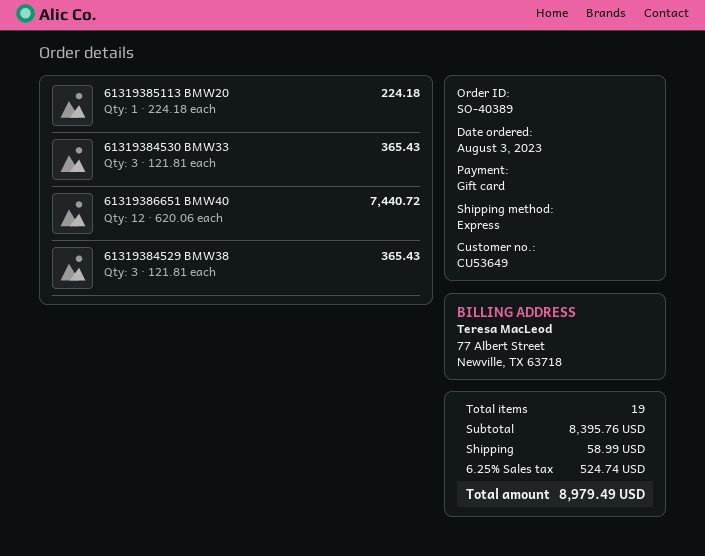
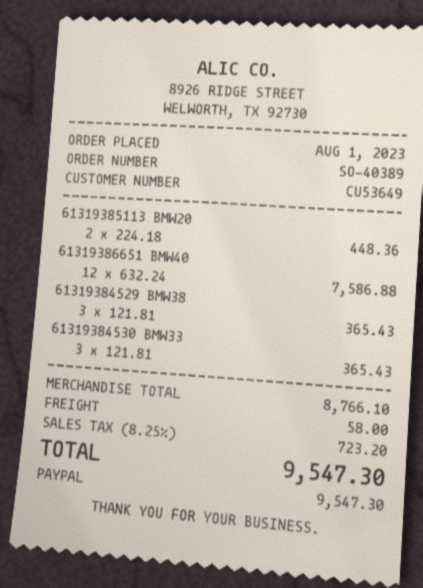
order date: 2023-08-03 -> 2023-08-01
payment method: gift card -> PayPal
61319385113 BMW20: 1 x 224.18 = 224.18 -> 2 x 224.18 = 448.36
61319386651 BMW40: 12 x 620.06 = 7440.72 -> 12 x 632.24 = 7586.88
subtotal: 8395.76 -> 8766.10
shipping: 58.99 -> 58.00
tax: 6.25% = 524.74 -> 8.25% = 723.20
total: 8979.49 -> 9547.30

